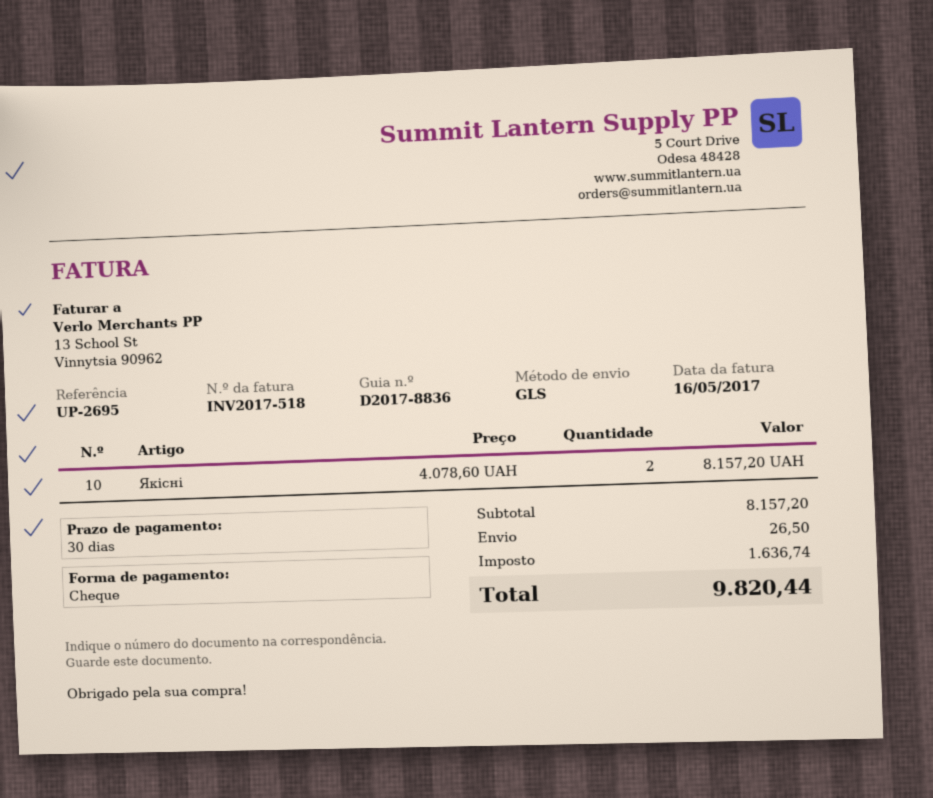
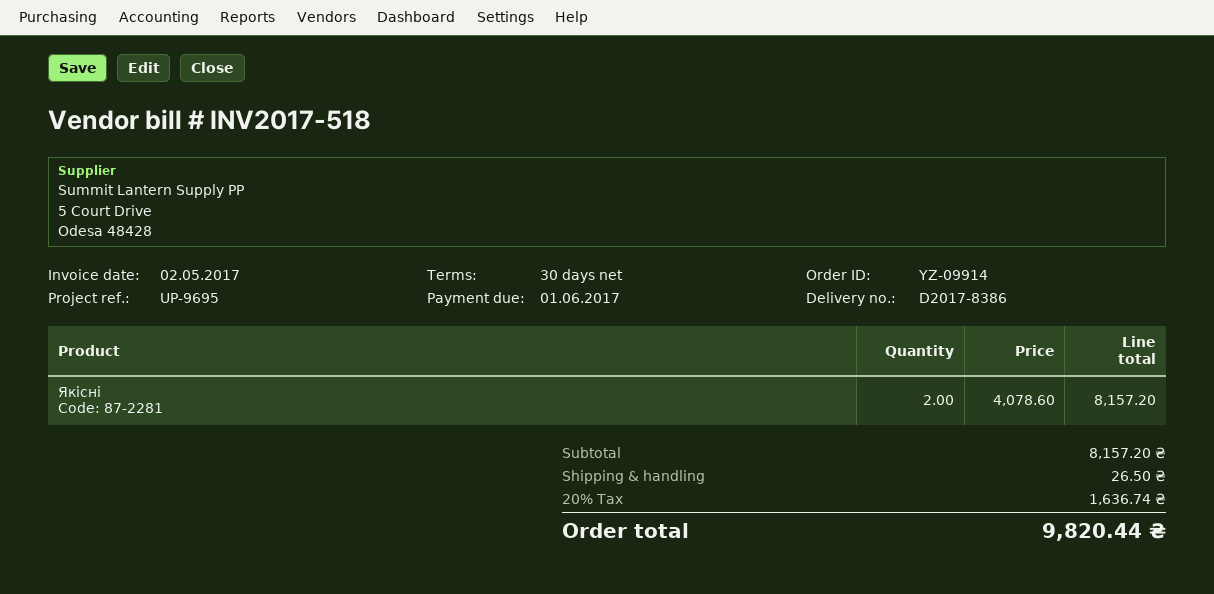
delivery note number: D2017-8836 -> D2017-8386
invoice date: 2017-05-16 -> 2017-05-02
reference: UP-2695 -> UP-9695

